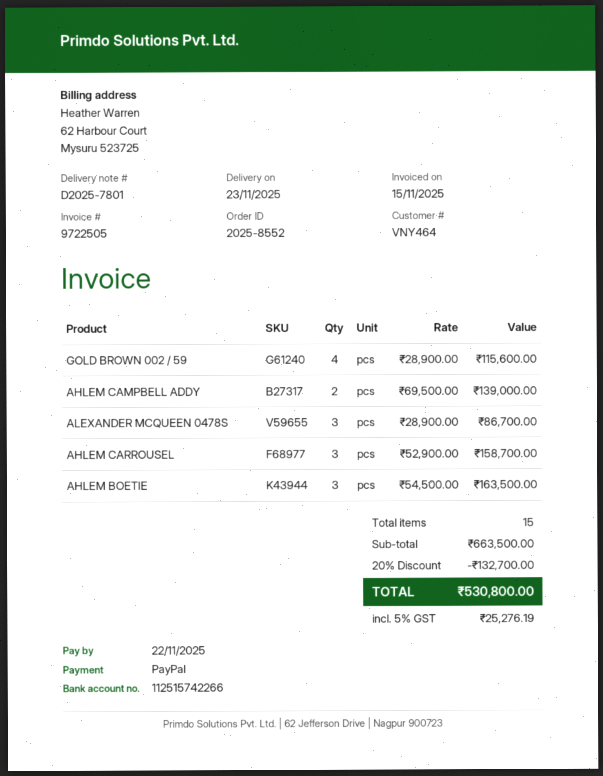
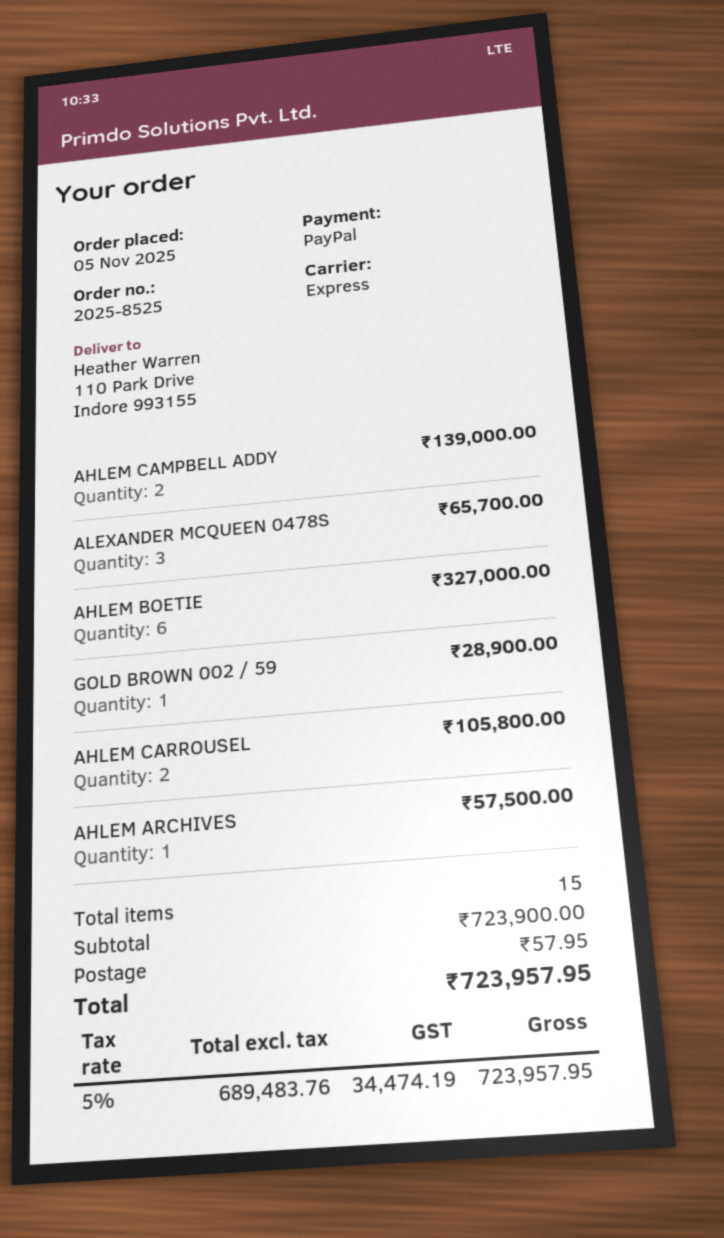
order number: 2025-8552 -> 2025-8525
GOLD BROWN 002 / 59: 4 for 115600.00 -> 1 for 28900.00
ALEXANDER MCQUEEN 0478S: 3 for 86700.00 -> 3 for 65700.00
AHLEM CARROUSEL: 3 for 158700.00 -> 2 for 105800.00
AHLEM BOETIE: 3 for 163500.00 -> 6 for 327000.00
AHLEM ARCHIVES: none -> 1 for 57500.00
subtotal: 663500.00 -> 723900.00
discount: 20% = 132700.00 -> none
shipping: none -> 57.95
tax: 5% = 25276.19 -> 5% = 34474.19
total: 530800.00 -> 723957.95

